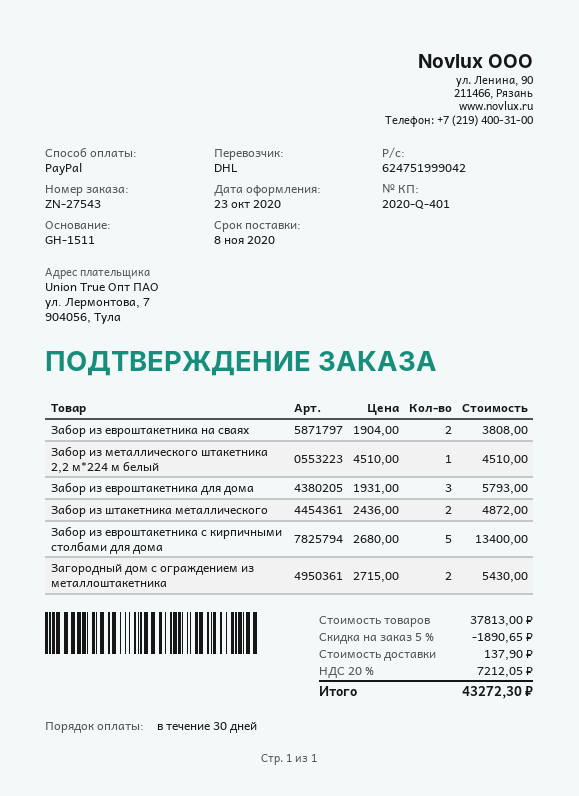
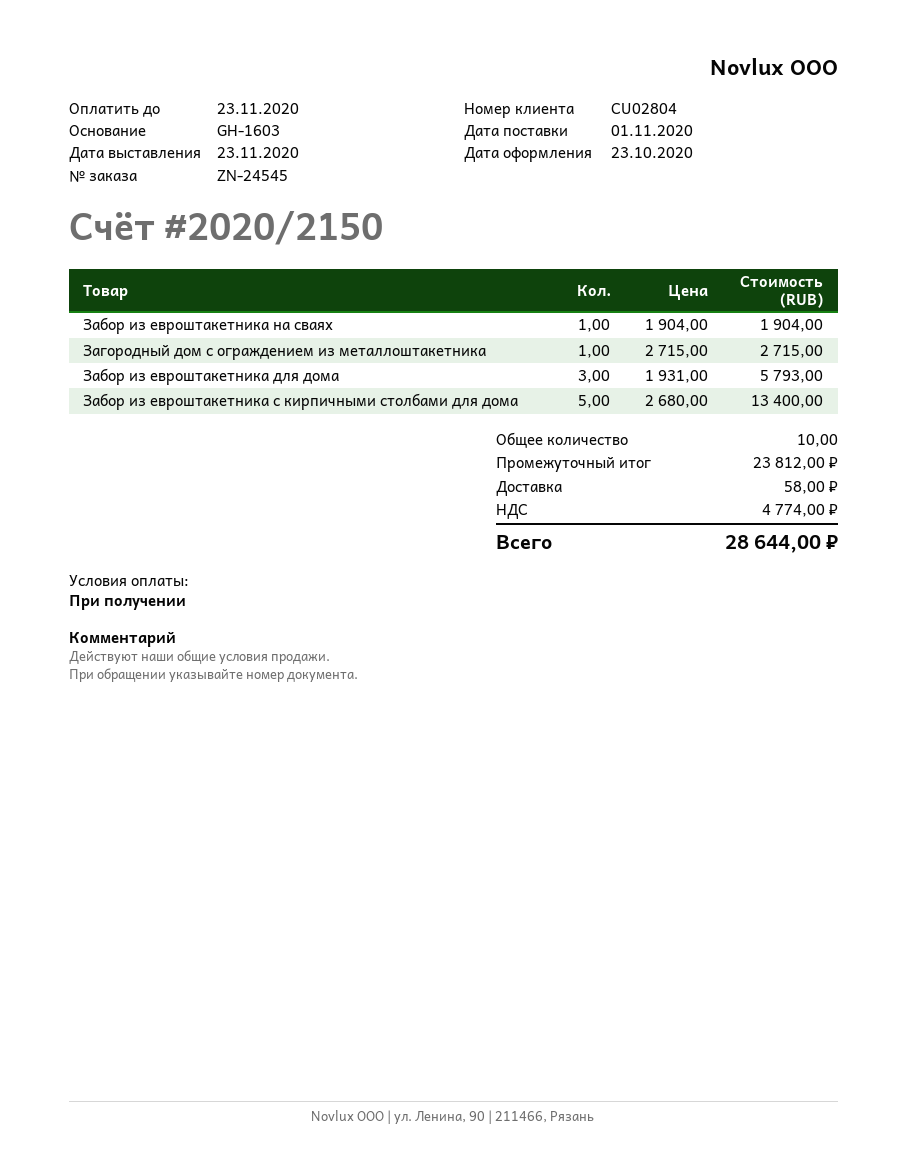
order number: ZN-27543 -> ZN-24545
delivery date: 2020-11-08 -> 2020-11-01
payment terms: 30 days -> on receipt
reference: GH-1511 -> GH-1603
Забор из евроштакетника на сваях: 2 x 1904.00 = 3808.00 -> 1 x 1904.00 = 1904.00
Забор из металлического штакетника 2,2 м*224 м белый: 1 x 4510.00 = 4510.00 -> none
Забор из штакетника металлического: 2 x 2436.00 = 4872.00 -> none
Загородный дом с ограждением из металлоштакетника: 2 x 2715.00 = 5430.00 -> 1 x 2715.00 = 2715.00
subtotal: 37813.00 -> 23812.00
discount: 5% = 1890.65 -> none
shipping: 137.90 -> 58.00
tax: 7212.05 -> 4774.00
total: 43272.30 -> 28644.00

